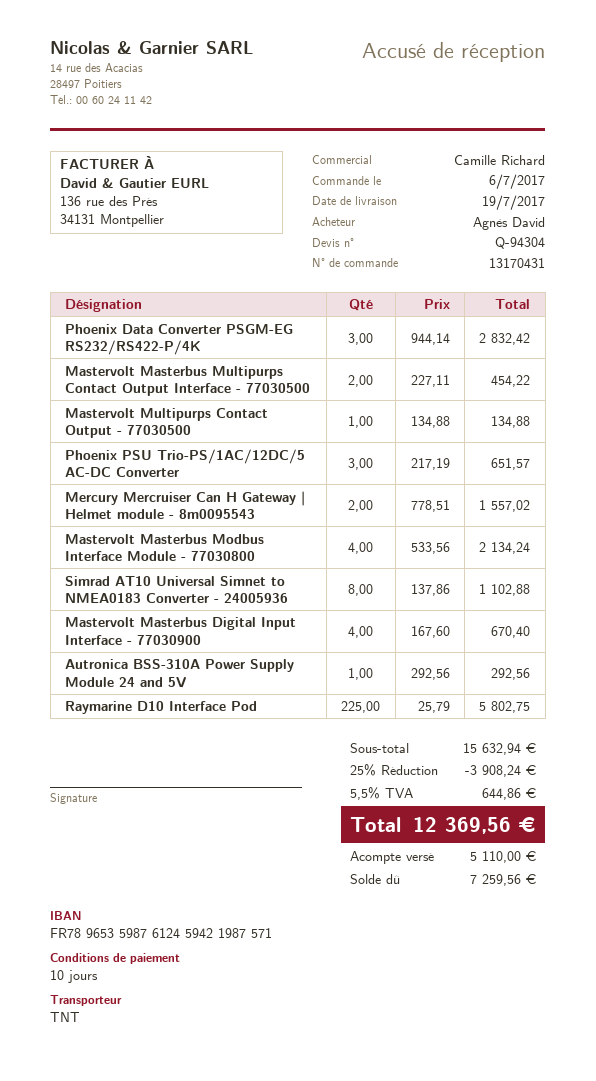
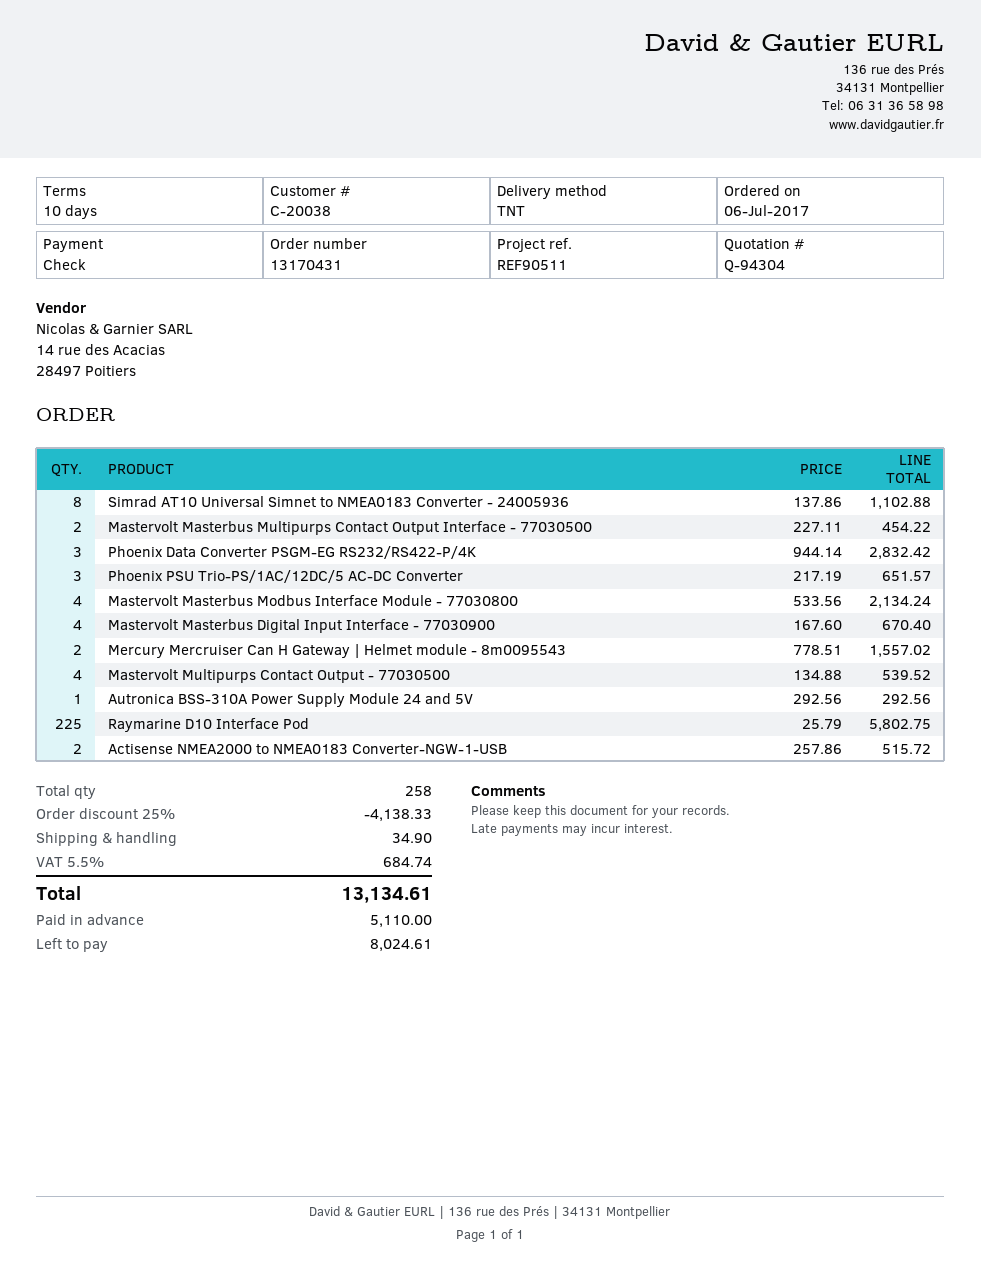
Mastervolt Multipurps Contact Output - 77030500: 1 x 134.88 = 134.88 -> 4 x 134.88 = 539.52
Actisense NMEA2000 to NMEA0183 Converter-NGW-1-USB: none -> 2 x 257.86 = 515.72
discount: 25% = 3908.24 -> 25% = 4138.33
shipping: none -> 34.90
tax: 5.5% = 644.86 -> 5.5% = 684.74
total: 12369.56 -> 13134.61
balance: 7259.56 -> 8024.61

